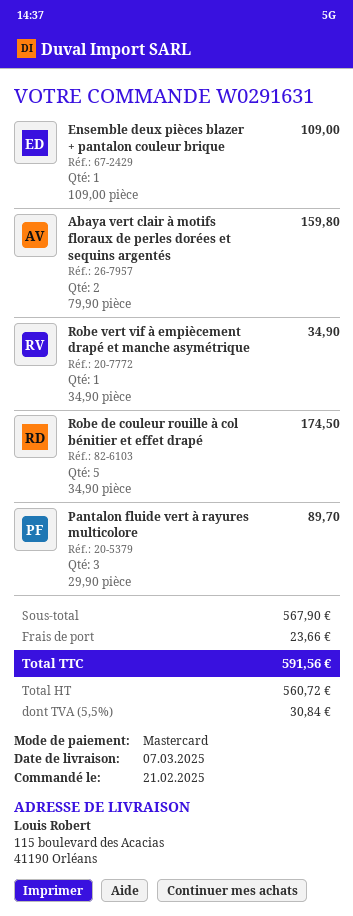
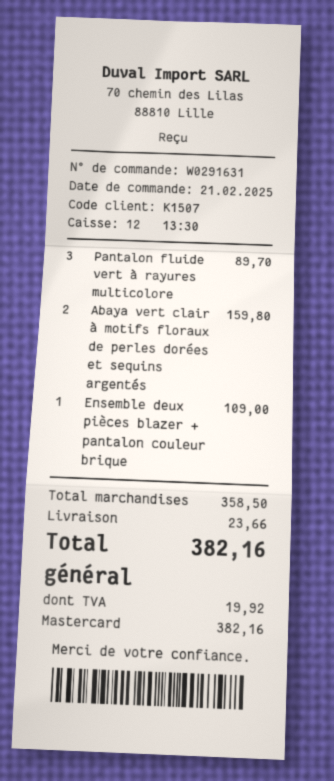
Robe vert vif à empiècement drapé et manche asymétrique: 1 for 34.90 -> none
Robe de couleur rouille à col bénitier et effet drapé: 5 for 174.50 -> none
subtotal: 567.90 -> 358.50
tax: 30.84 -> 19.92
total: 591.56 -> 382.16

